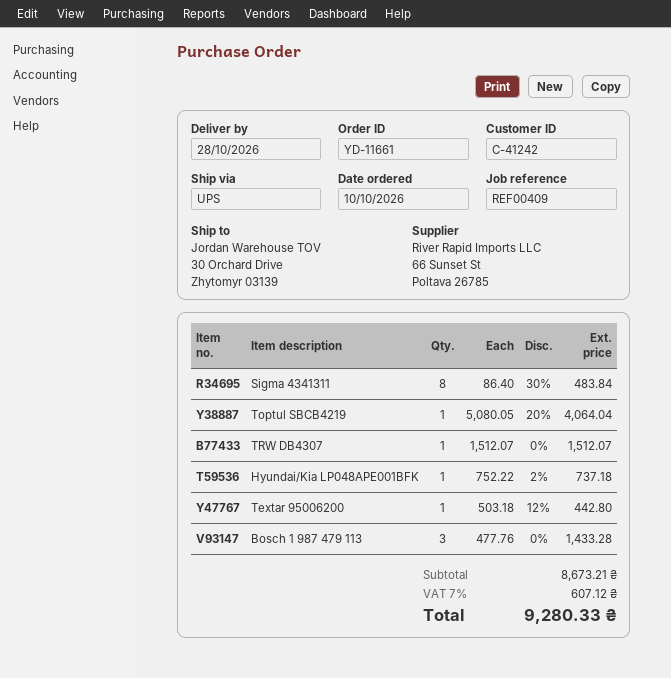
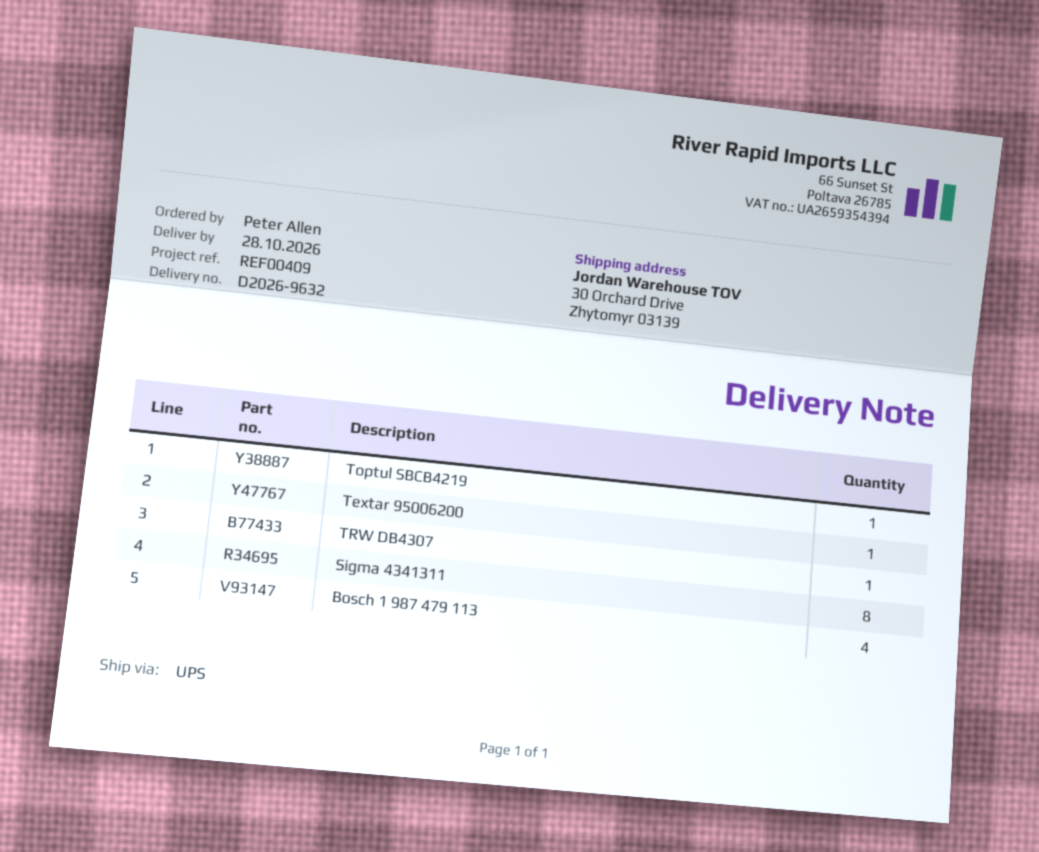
Hyundai/Kia LP048APE001BFK: 1 -> none
Bosch 1 987 479 113: 3 -> 4

